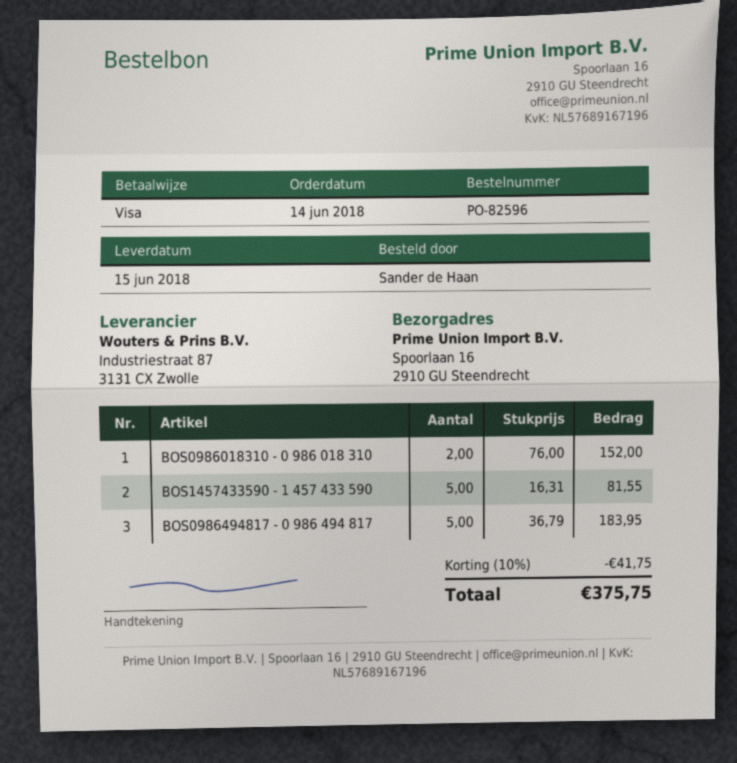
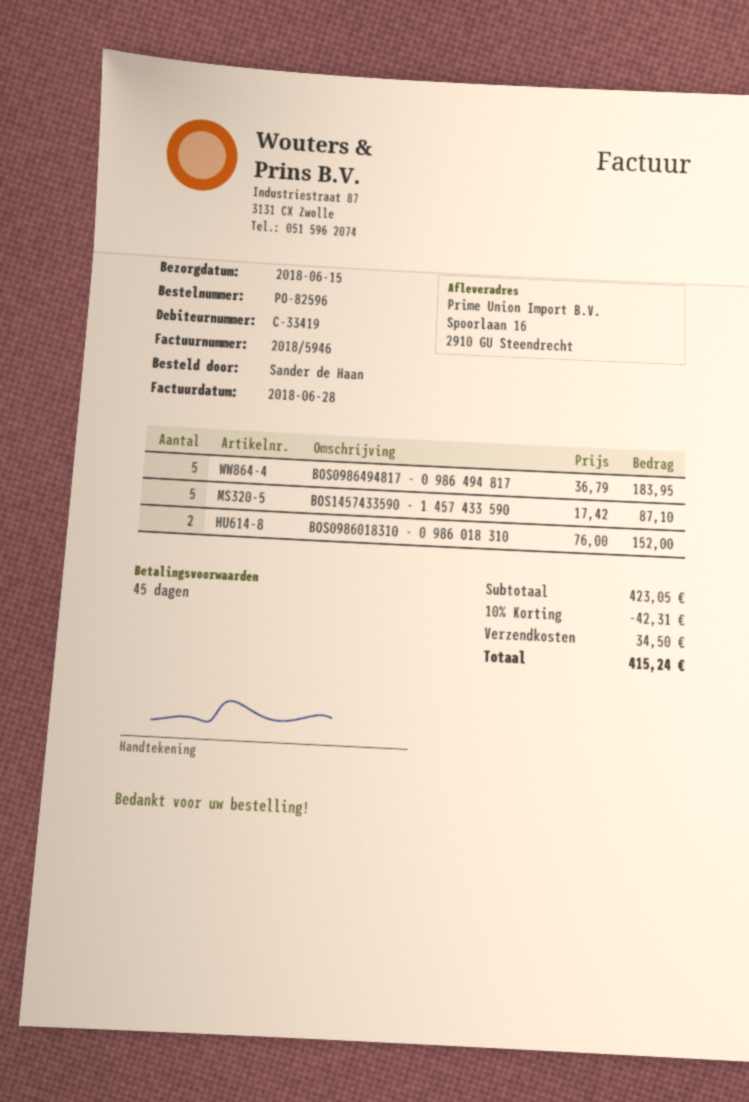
BOS1457433590 - 1 457 433 590: 5 x 16.31 = 81.55 -> 5 x 17.42 = 87.10
discount: 10% = 41.75 -> 10% = 42.31
shipping: none -> 34.50
total: 375.75 -> 415.24

